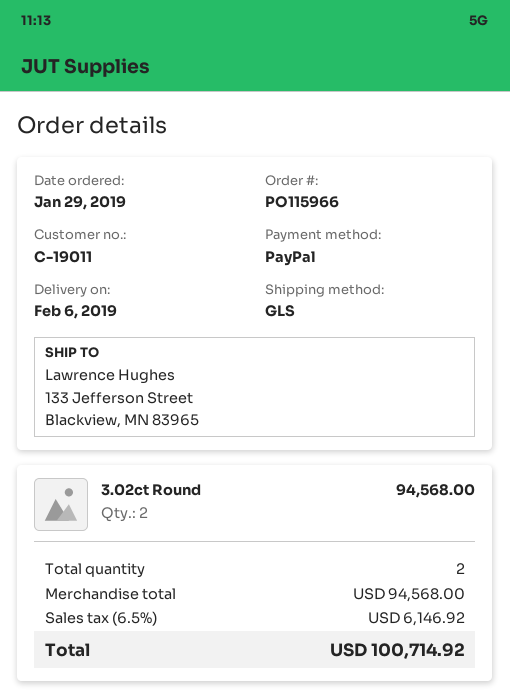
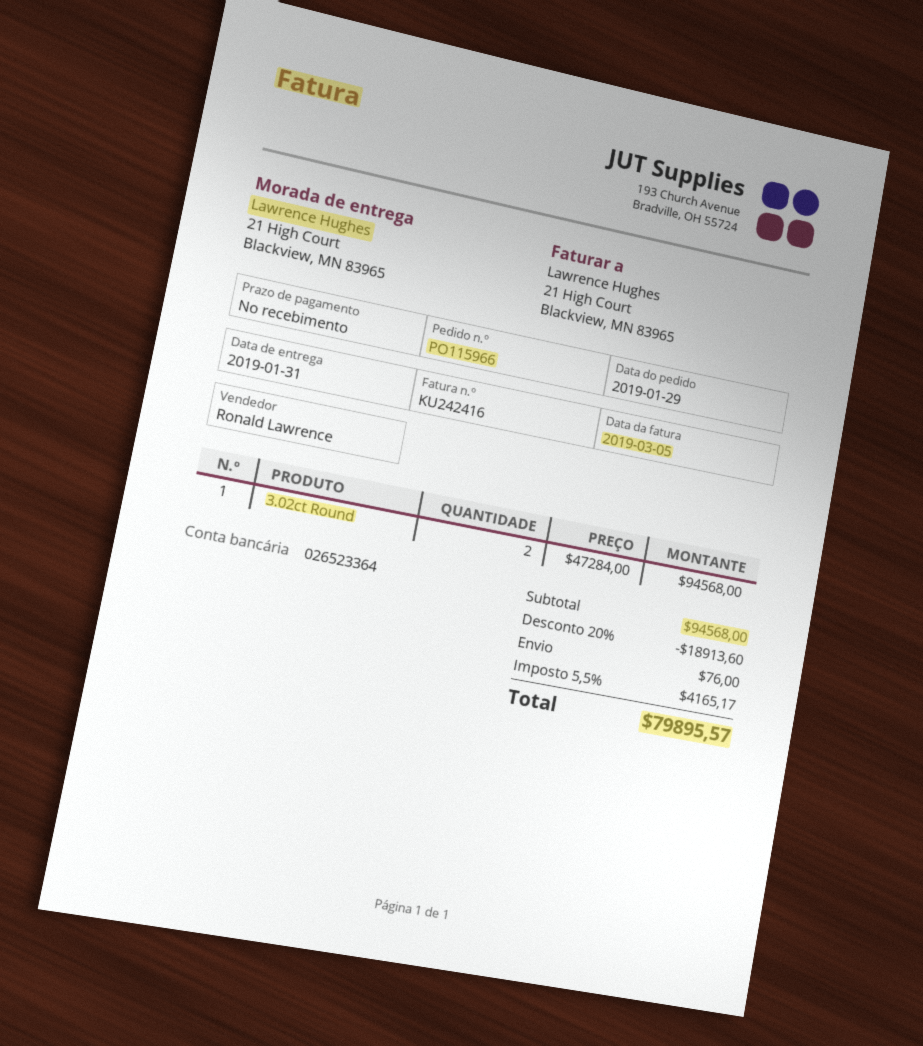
delivery date: 2019-02-06 -> 2019-01-31
ship to: 133 Jefferson Street, Blackview, MN 83965 -> 21 High Court, Blackview, MN 83965
discount: none -> 20% = 18913.60
shipping: none -> 76.00
tax: 6.5% = 6146.92 -> 5.5% = 4165.17
total: 100714.92 -> 79895.57

